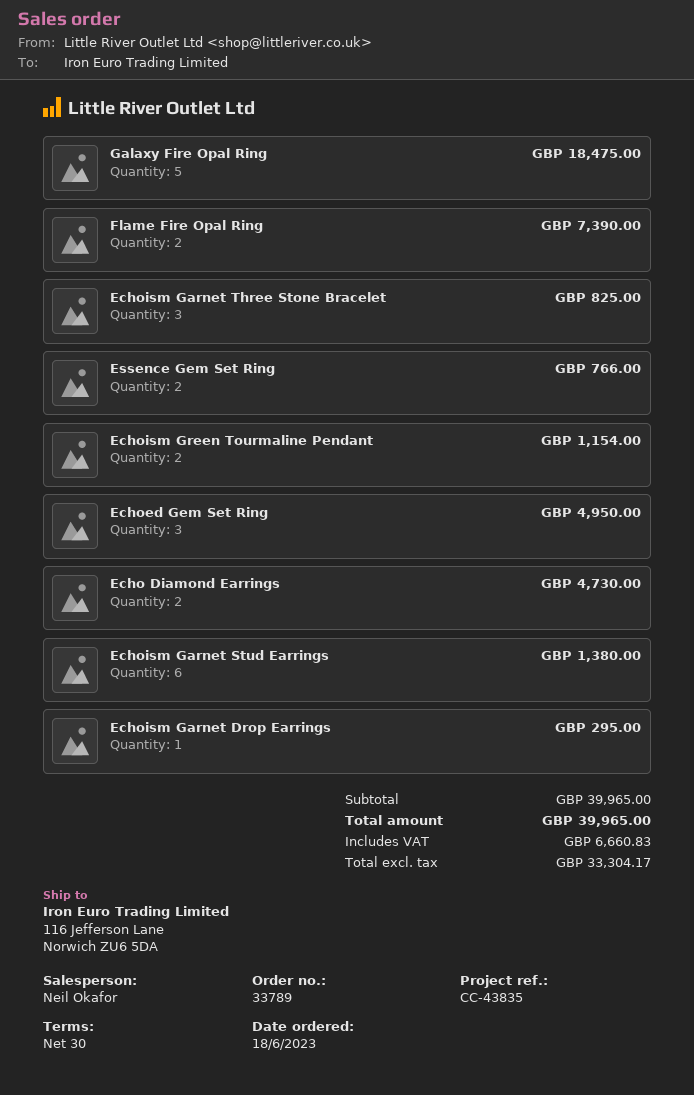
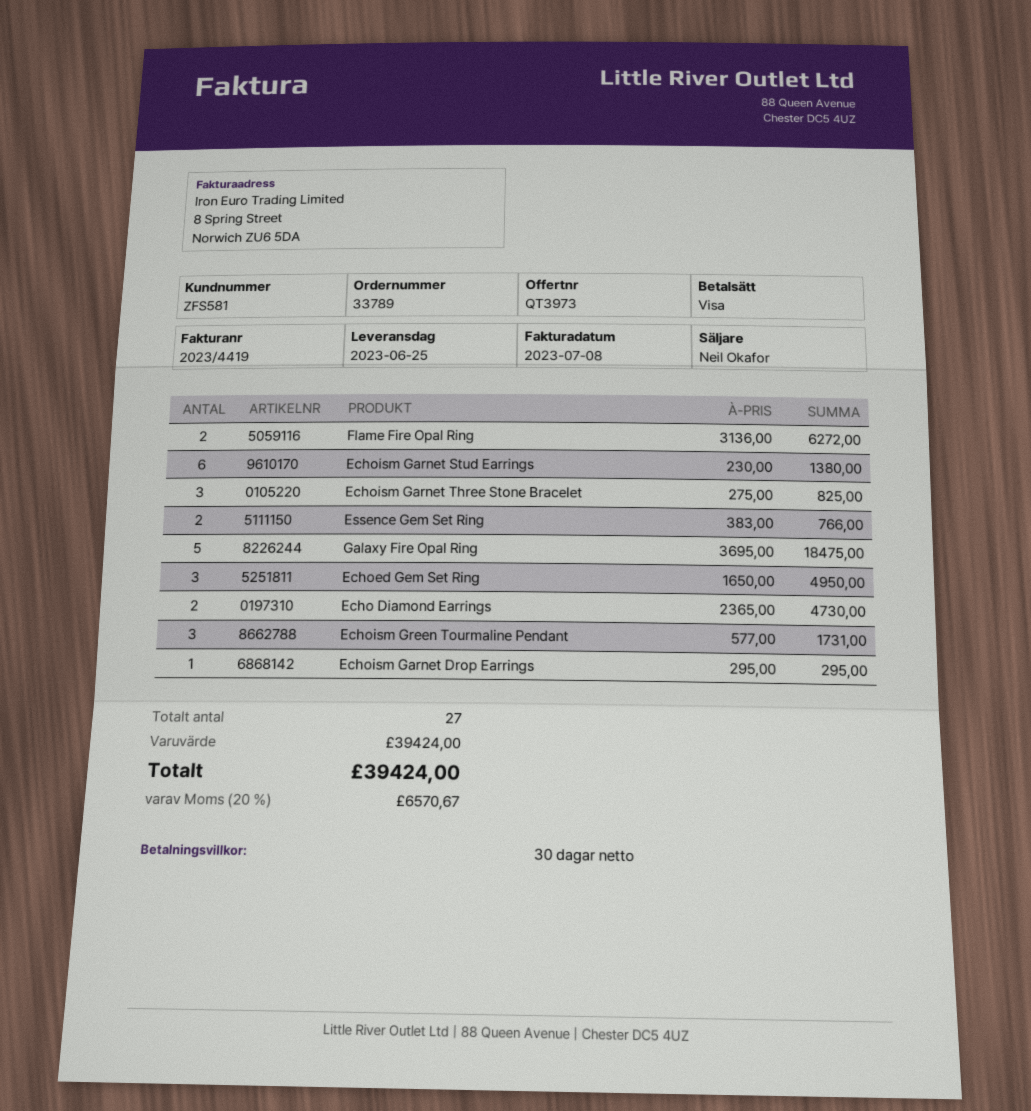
Flame Fire Opal Ring: 2 for 7390.00 -> 2 for 6272.00
Echoism Green Tourmaline Pendant: 2 for 1154.00 -> 3 for 1731.00
subtotal: 39965.00 -> 39424.00
tax: 6660.83 -> 6570.67
total: 39965.00 -> 39424.00

